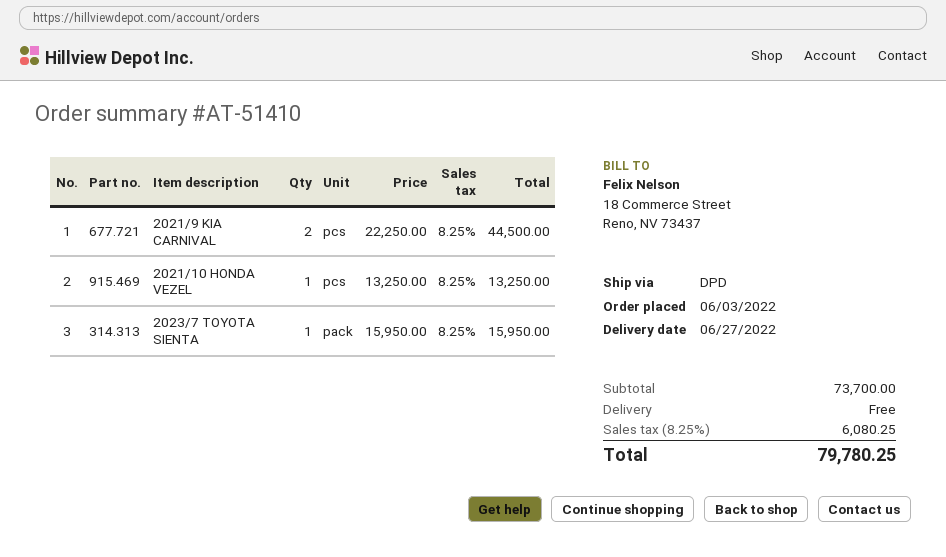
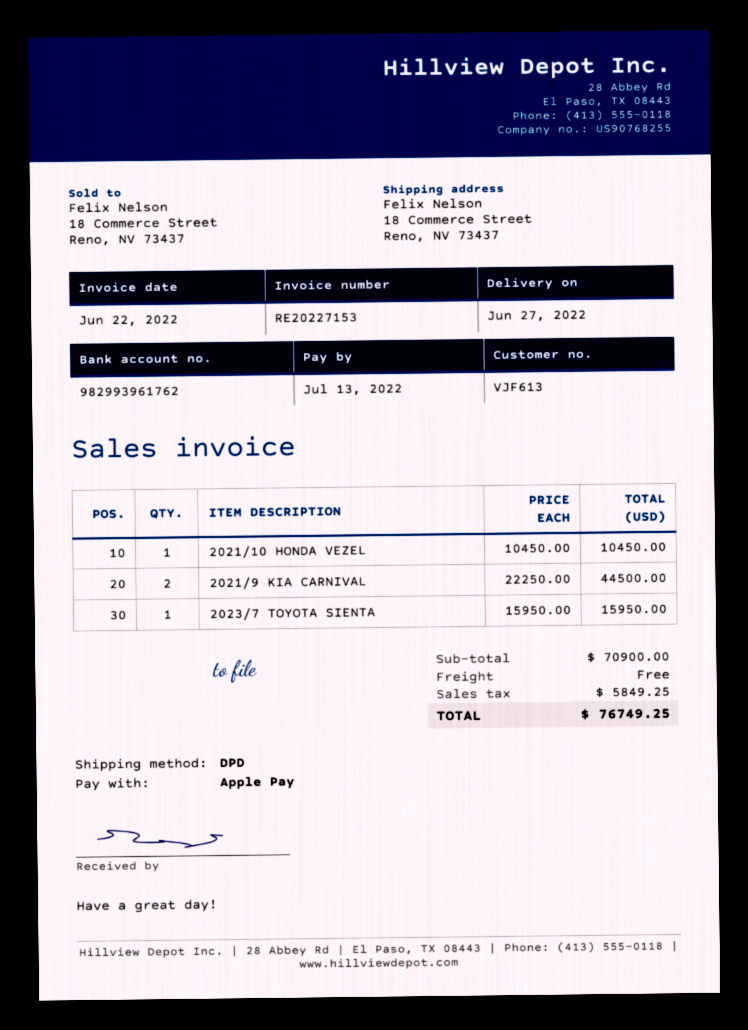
2021/10 HONDA VEZEL: 1 x 13250.00 = 13250.00 -> 1 x 10450.00 = 10450.00
subtotal: 73700.00 -> 70900.00
tax: 6080.25 -> 5849.25
total: 79780.25 -> 76749.25

